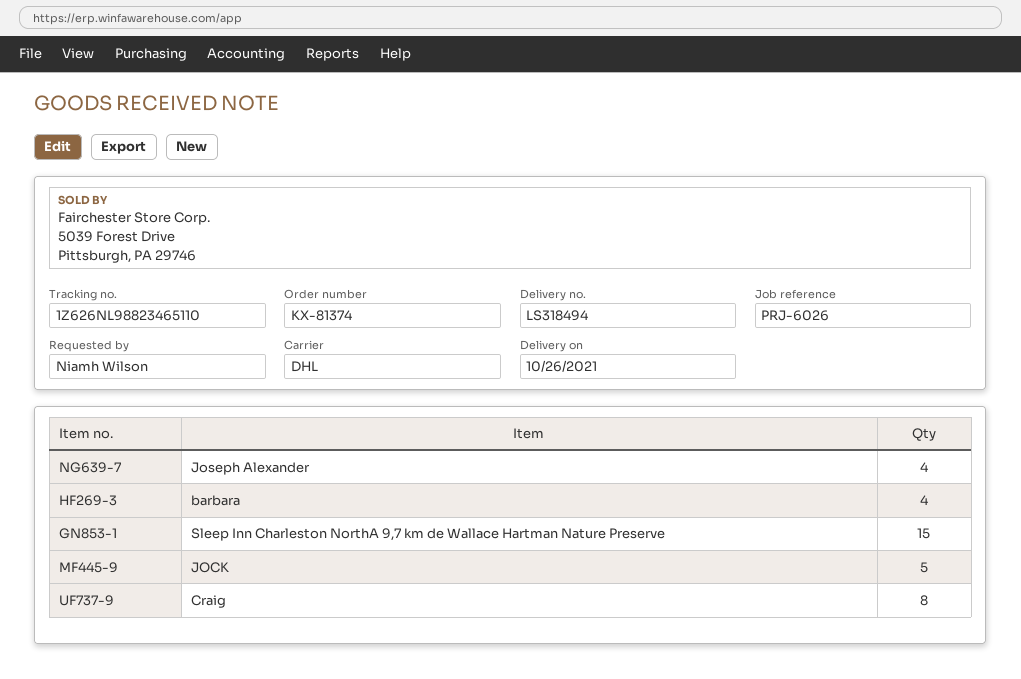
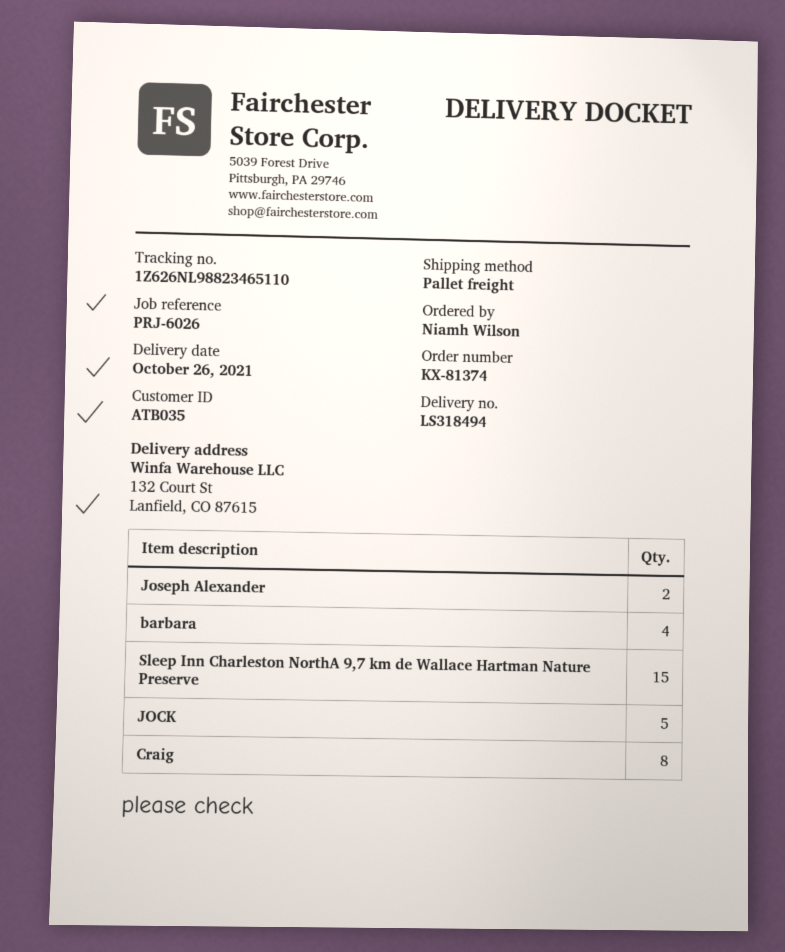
shipping method: DHL -> pallet freight
Joseph Alexander: 4 -> 2

